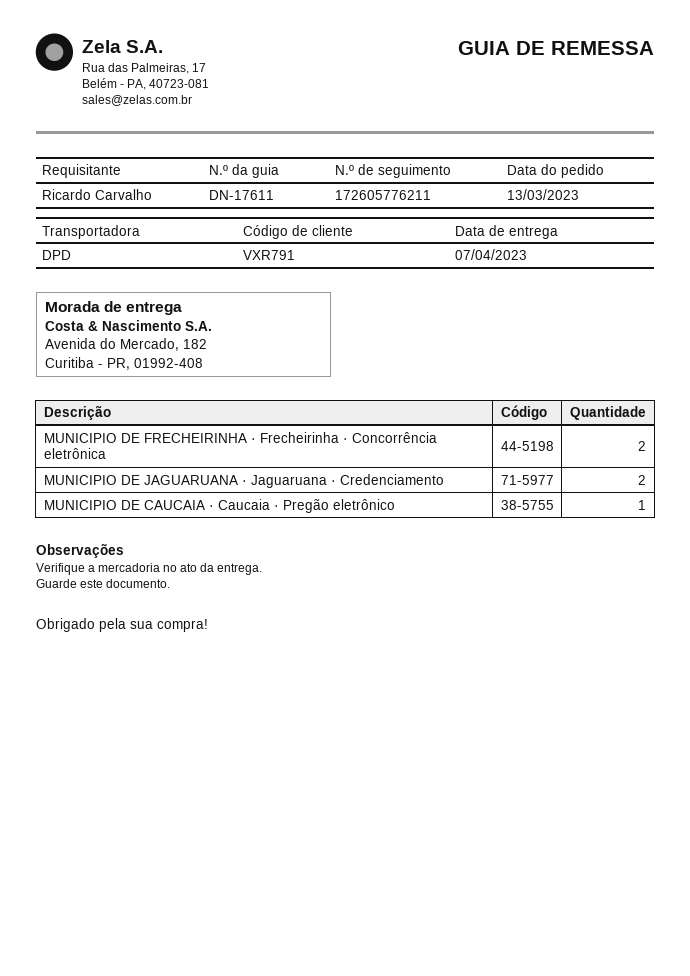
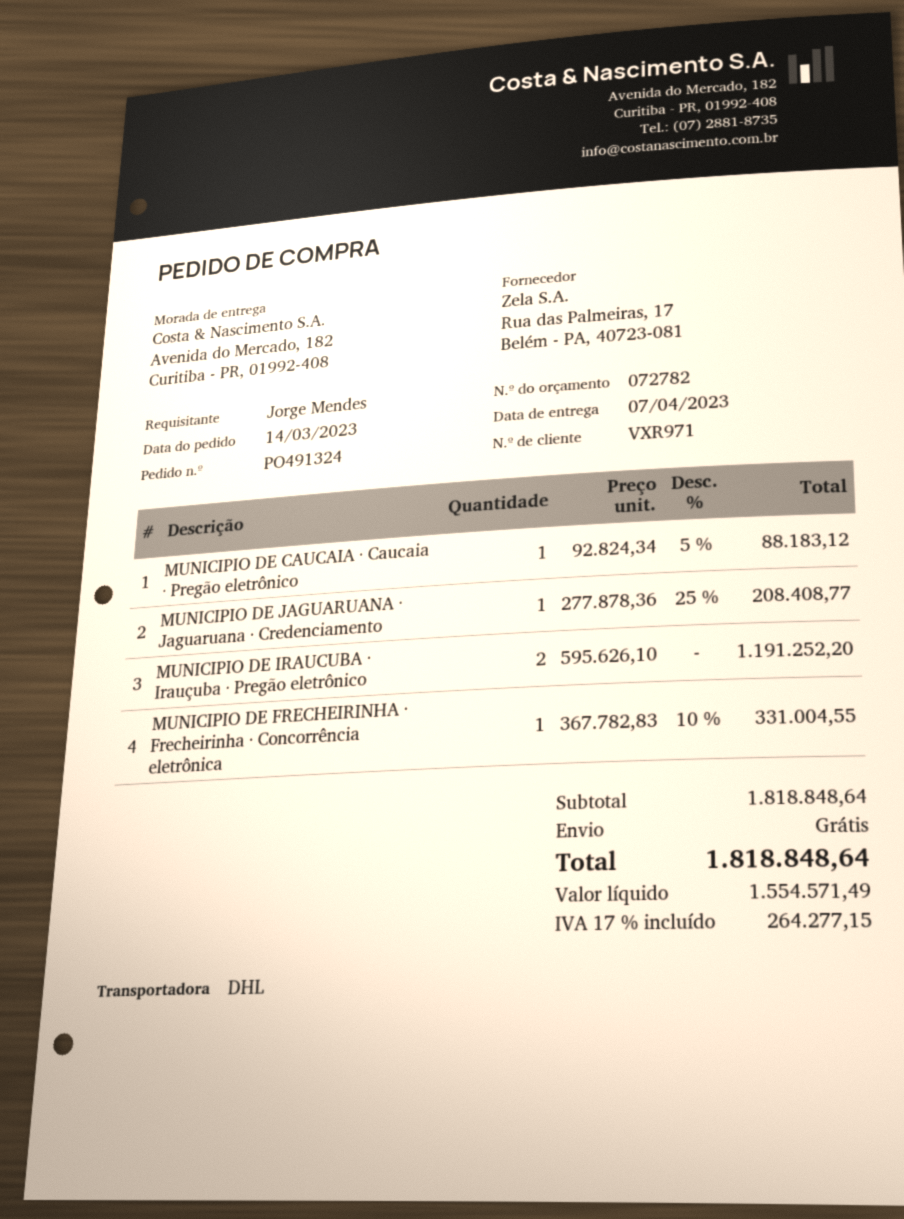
order date: 2023-03-13 -> 2023-03-14
customer number: VXR791 -> VXR971
ordered by: Ricardo Carvalho -> Jorge Mendes
shipping method: DPD -> DHL
MUNICIPIO DE FRECHEIRINHA · Frecheirinha · Concorrência eletrônica: 2 -> 1
MUNICIPIO DE JAGUARUANA · Jaguaruana · Credenciamento: 2 -> 1
MUNICIPIO DE IRAUCUBA · Irauçuba · Pregão eletrônico: none -> 2

